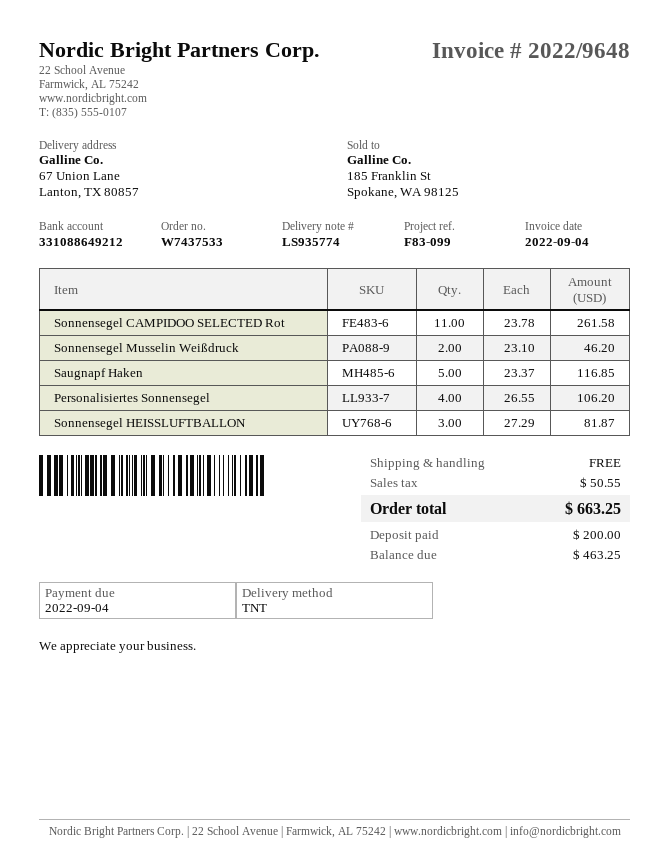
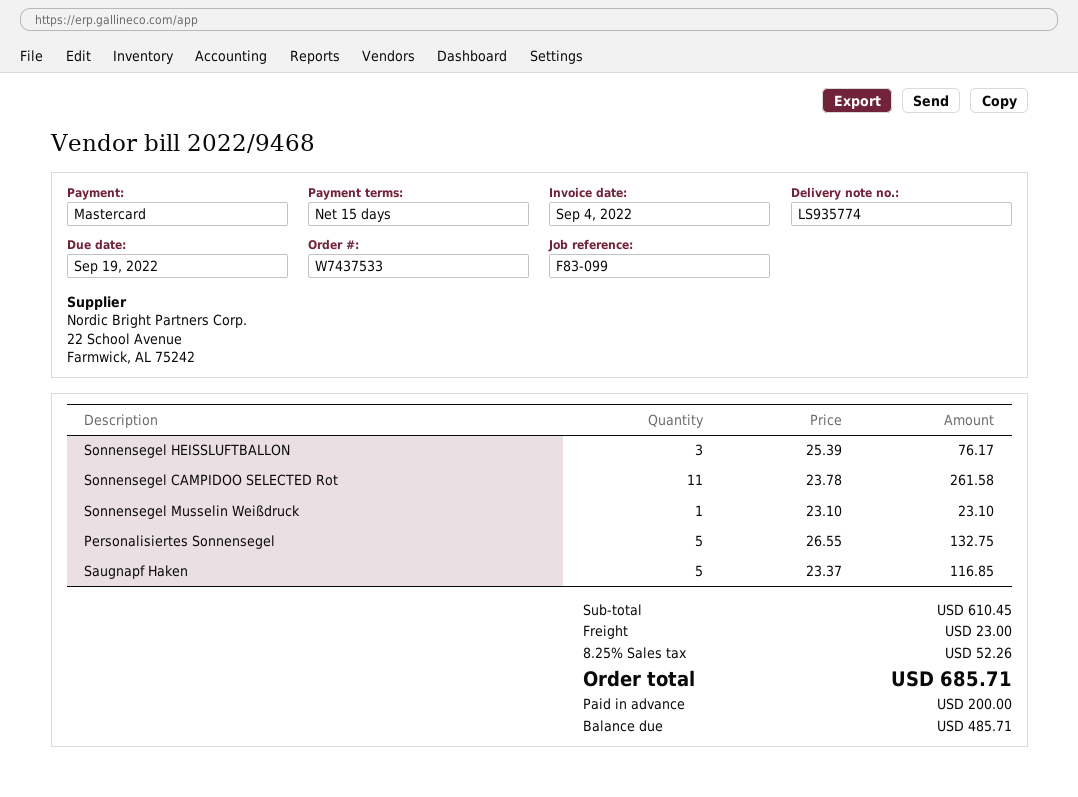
invoice number: 2022/9648 -> 2022/9468
due date: 2022-09-04 -> 2022-09-19
Sonnensegel Musselin Weißdruck: 2 x 23.10 = 46.20 -> 1 x 23.10 = 23.10
Personalisiertes Sonnensegel: 4 x 26.55 = 106.20 -> 5 x 26.55 = 132.75
Sonnensegel HEISSLUFTBALLON: 3 x 27.29 = 81.87 -> 3 x 25.39 = 76.17
shipping: 0.00 -> 23.00
tax: 50.55 -> 52.26
total: 663.25 -> 685.71
balance: 463.25 -> 485.71

